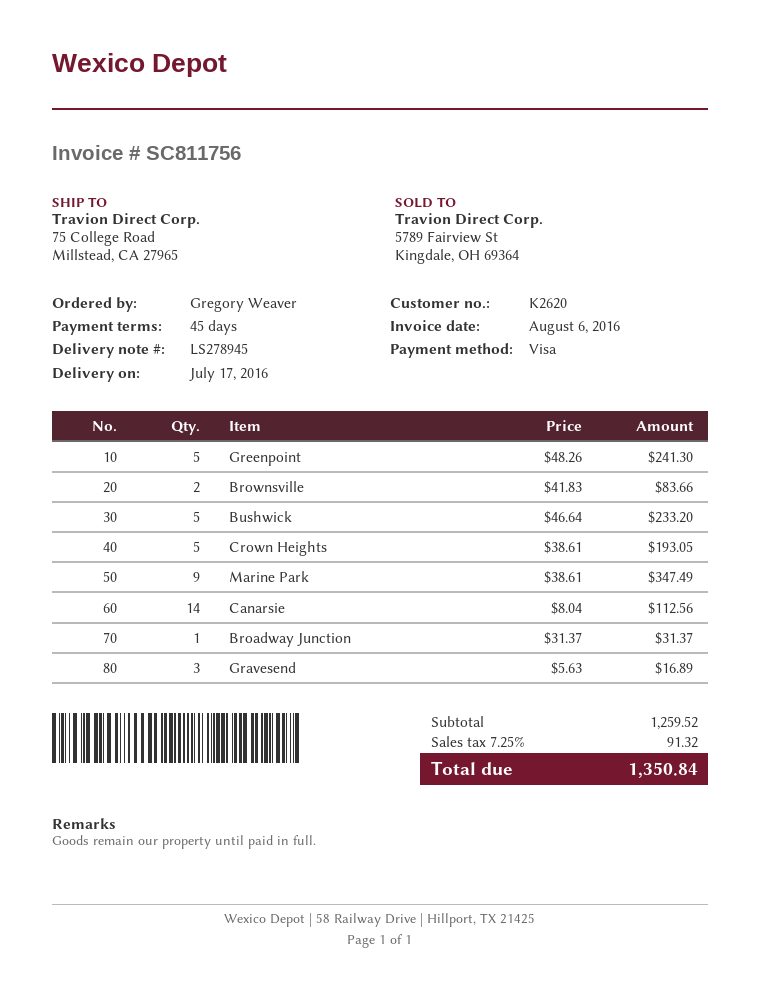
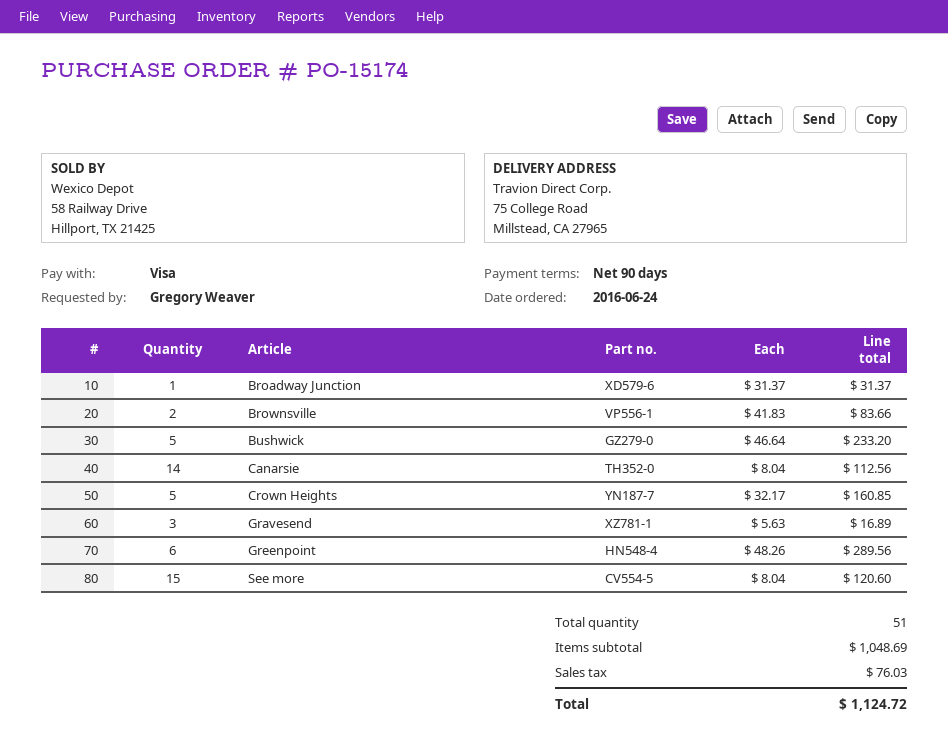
payment terms: 45 days -> 90 days
Greenpoint: 5 x 48.26 = 241.30 -> 6 x 48.26 = 289.56
Crown Heights: 5 x 38.61 = 193.05 -> 5 x 32.17 = 160.85
Marine Park: 9 x 38.61 = 347.49 -> none
See more: none -> 15 x 8.04 = 120.60
subtotal: 1259.52 -> 1048.69
tax: 91.32 -> 76.03
total: 1350.84 -> 1124.72

